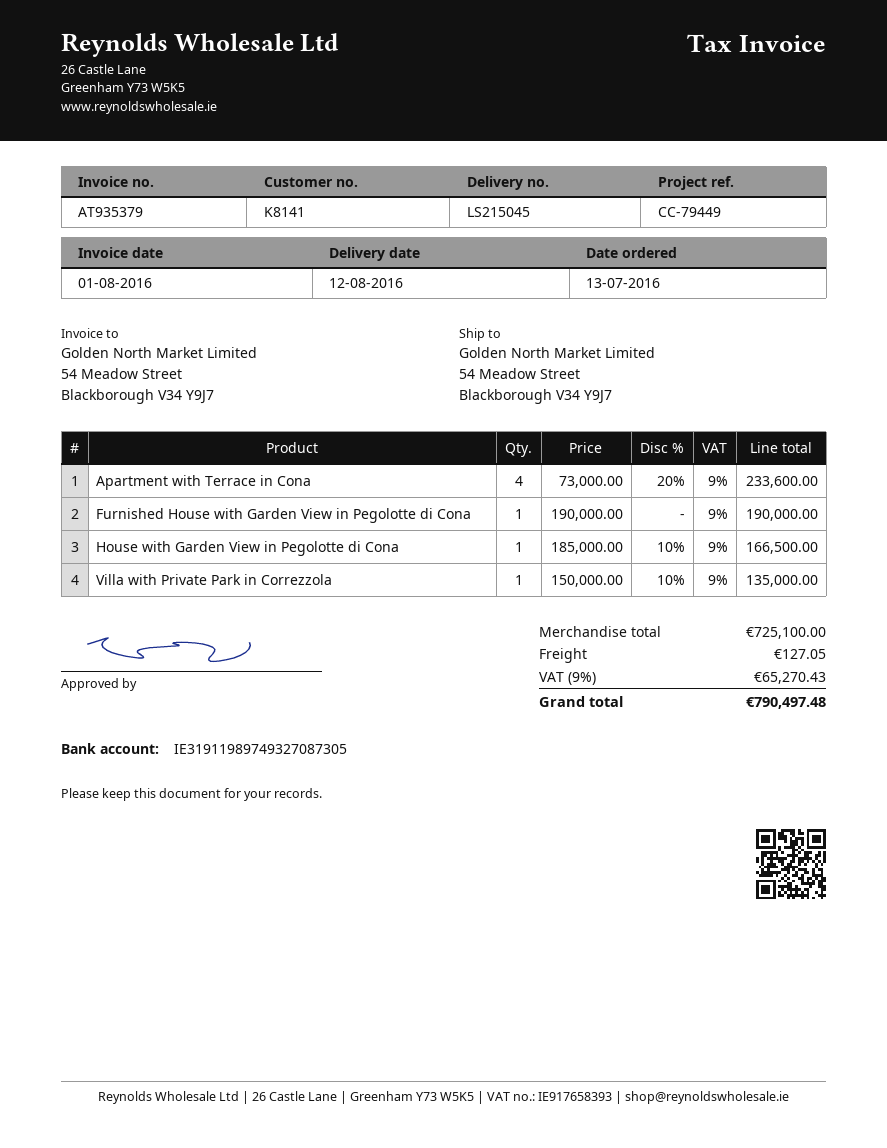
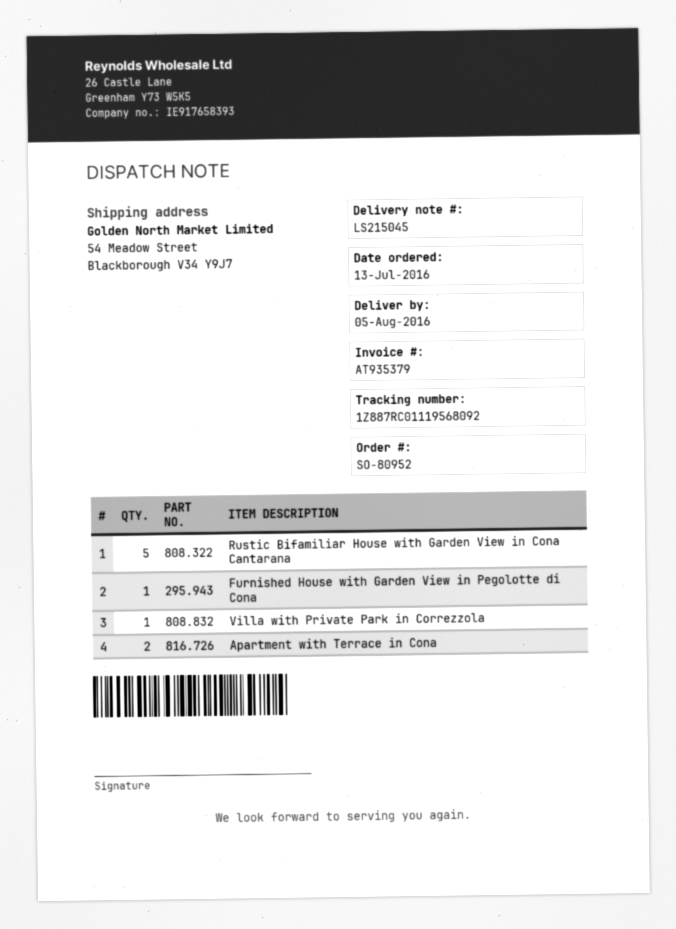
delivery date: 2016-08-12 -> 2016-08-05
Apartment with Terrace in Cona: 4 -> 2
House with Garden View in Pegolotte di Cona: 1 -> none
Rustic Bifamiliar House with Garden View in Cona Cantarana: none -> 5

